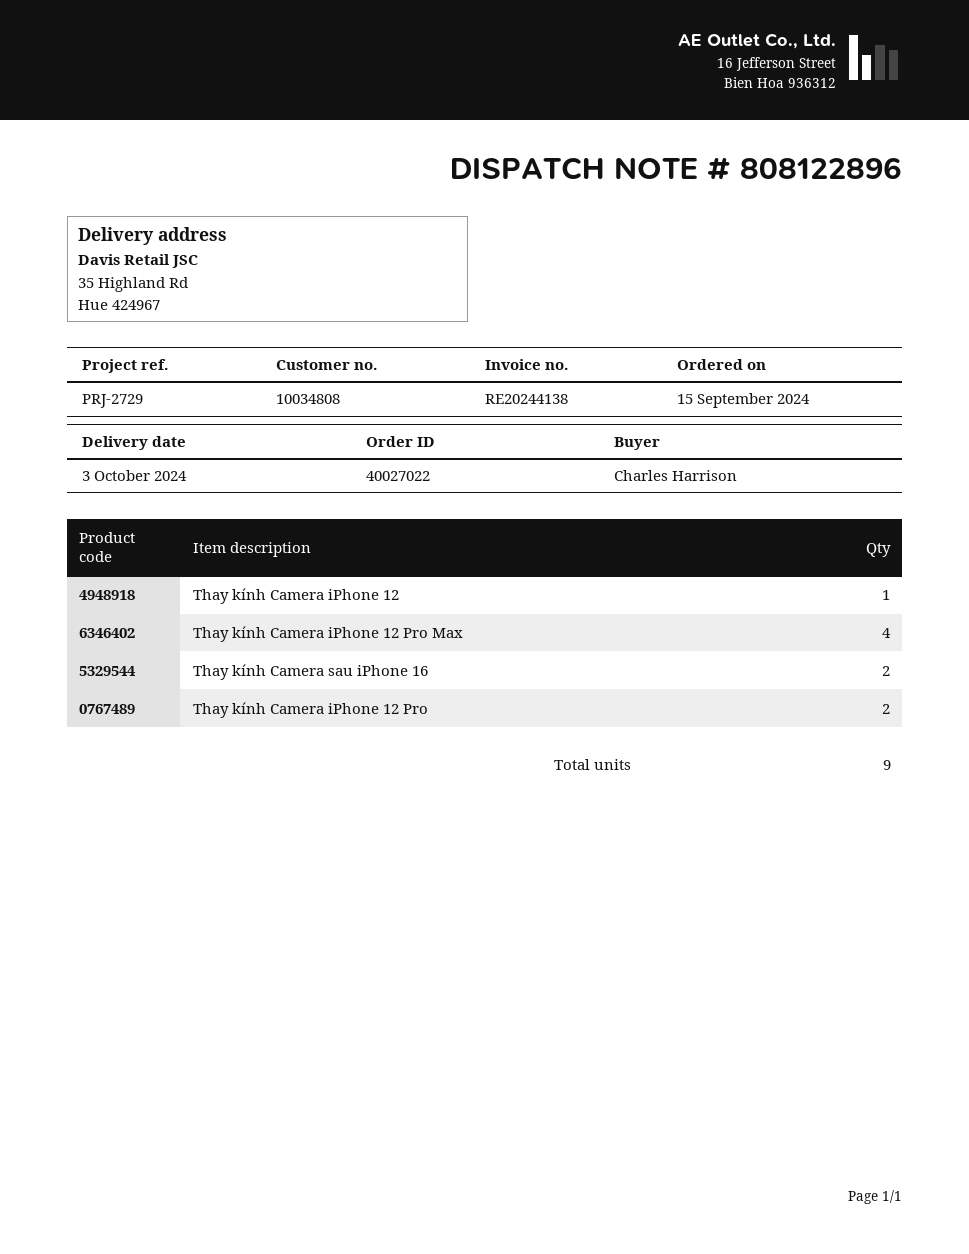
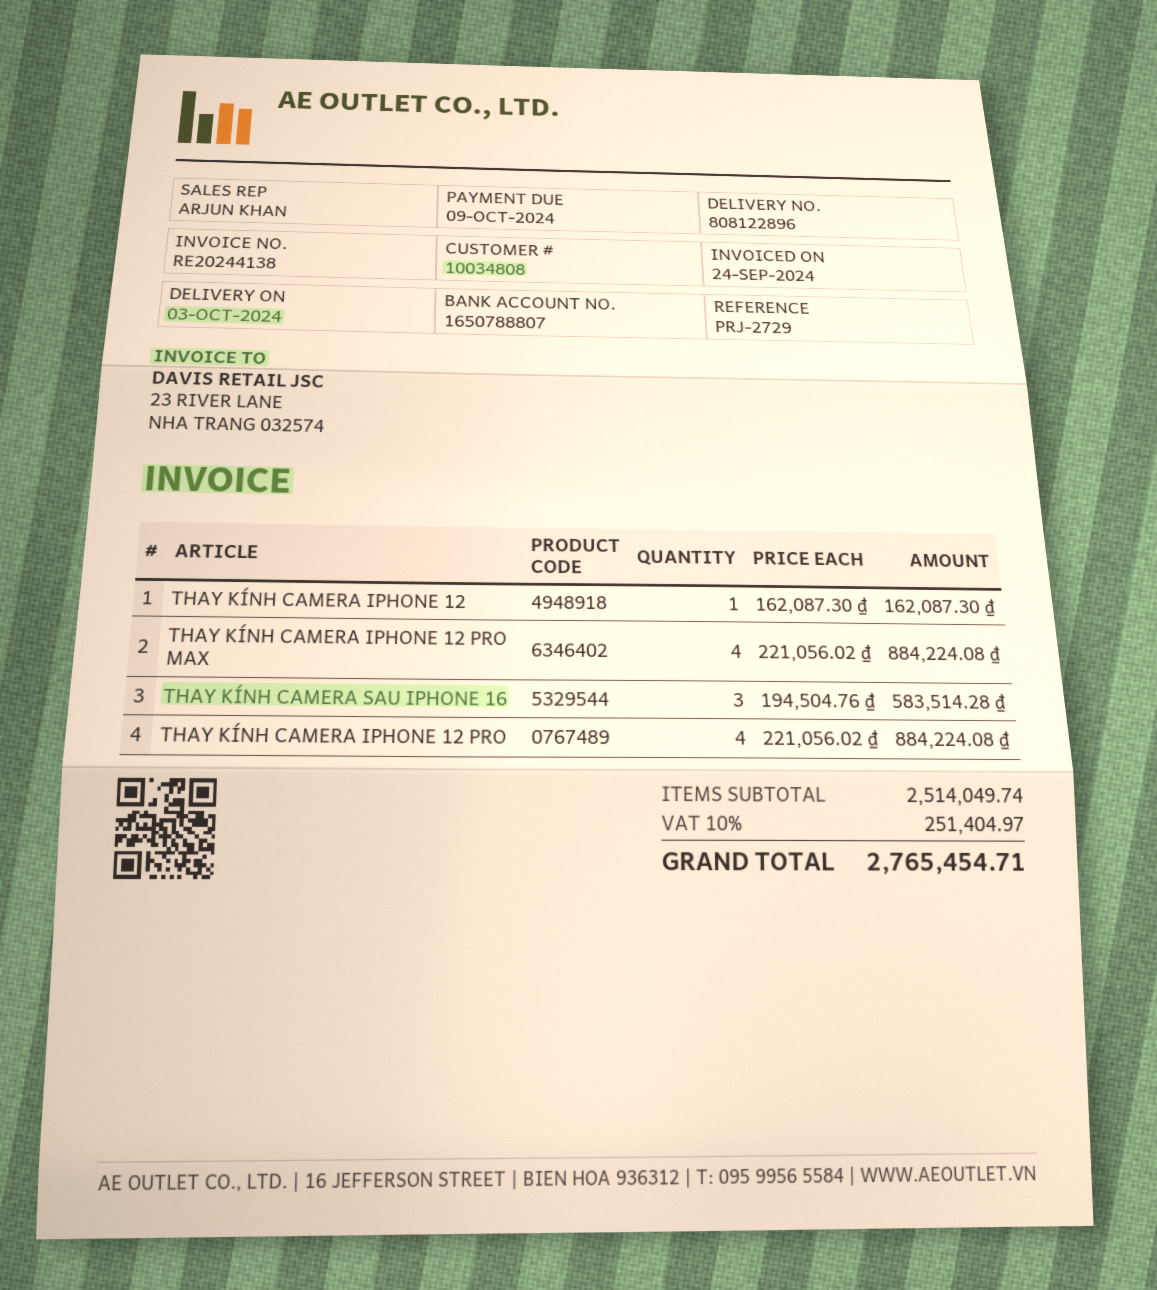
Thay kính Camera sau iPhone 16: 2 -> 3
Thay kính Camera iPhone 12 Pro: 2 -> 4

